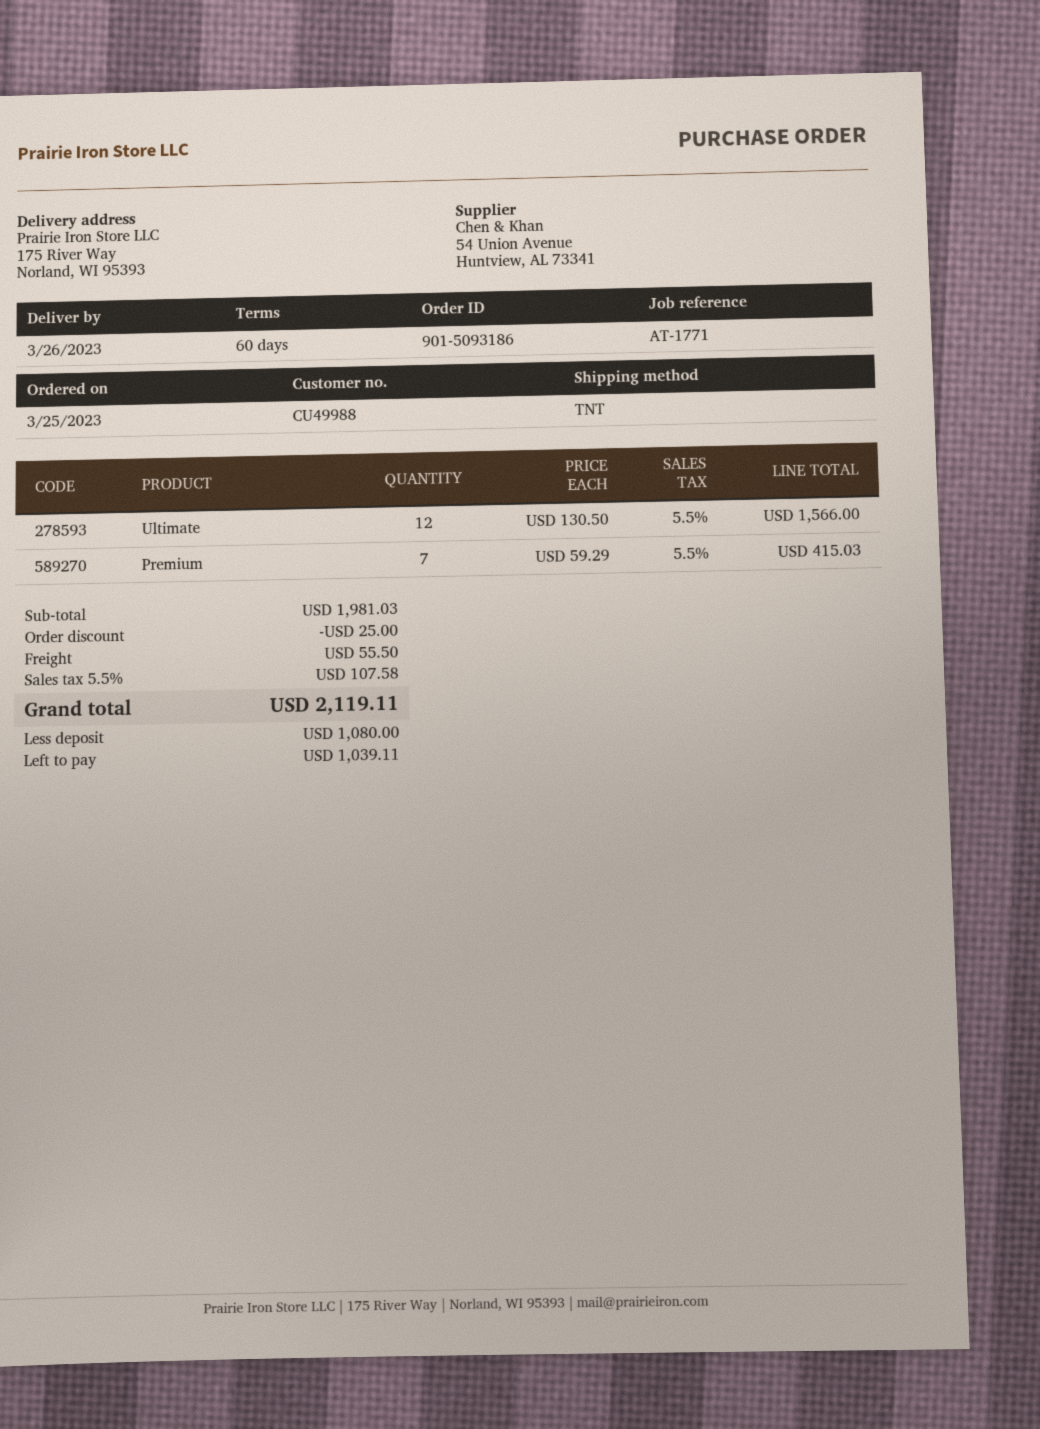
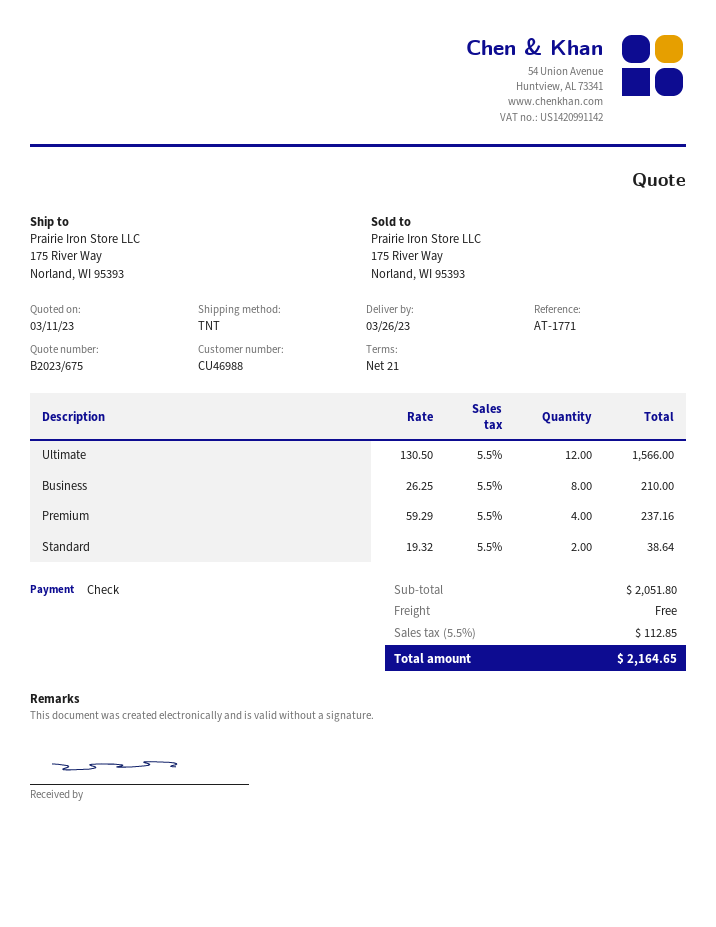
payment terms: 60 days -> 21 days
customer number: CU49988 -> CU46988
Premium: 7 x 59.29 = 415.03 -> 4 x 59.29 = 237.16
Business: none -> 8 x 26.25 = 210.00
Standard: none -> 2 x 19.32 = 38.64
subtotal: 1981.03 -> 2051.80
discount: 25.00 -> none
shipping: 55.50 -> 0.00
tax: 5.5% = 107.58 -> 5.5% = 112.85
total: 2119.11 -> 2164.65

